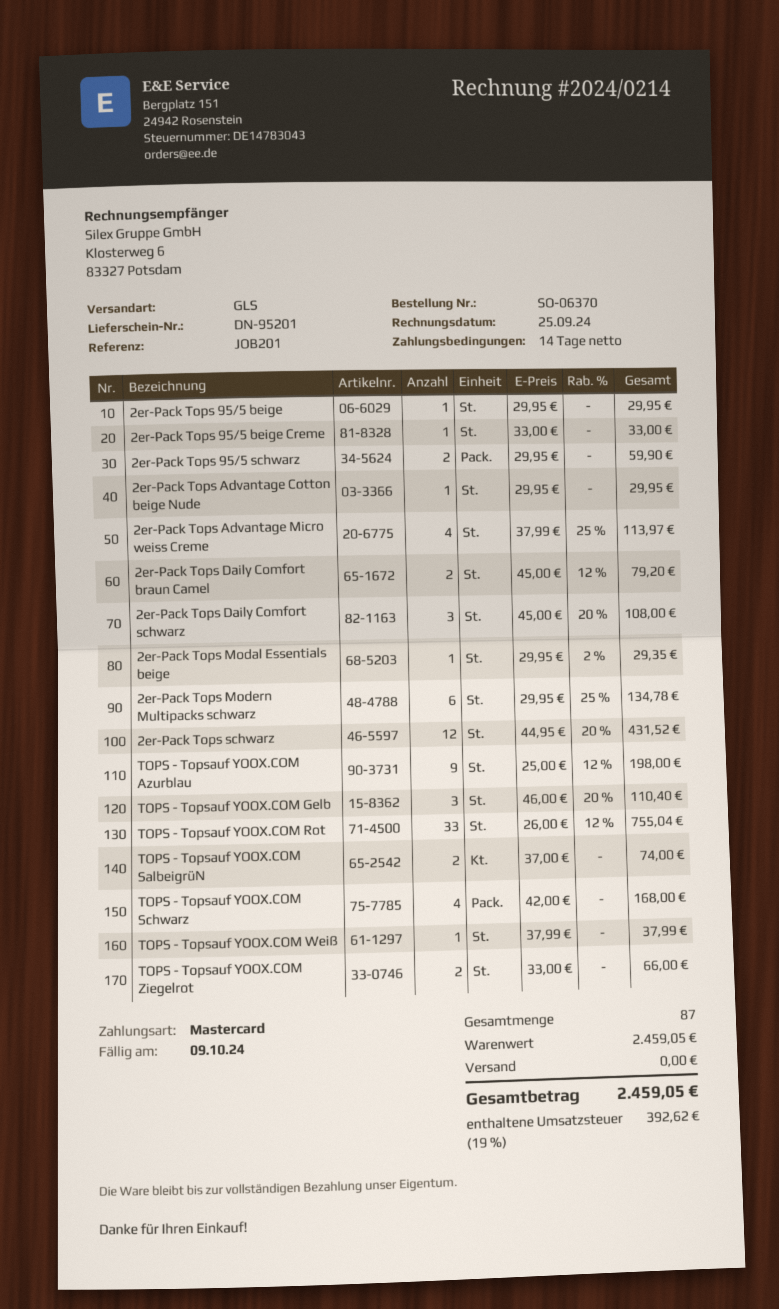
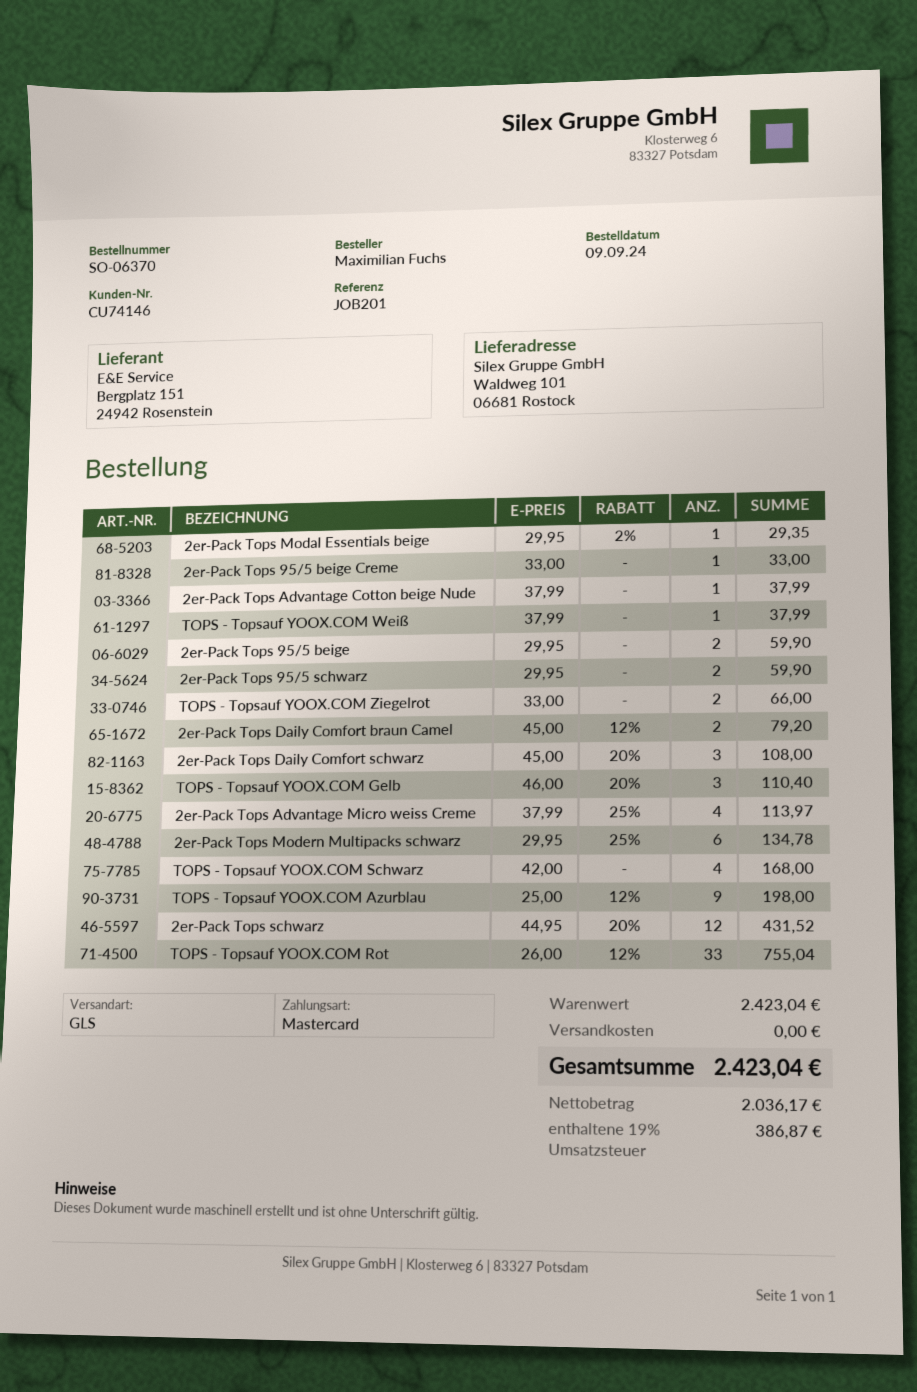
2er-Pack Tops 95/5 beige: 1 x 29.95 = 29.95 -> 2 x 29.95 = 59.90
2er-Pack Tops Advantage Cotton beige Nude: 1 x 29.95 = 29.95 -> 1 x 37.99 = 37.99
TOPS - Topsauf YOOX.COM SalbeigrüN: 2 x 37.00 = 74.00 -> none
subtotal: 2459.05 -> 2423.04
tax: 19% = 392.62 -> 19% = 386.87
total: 2459.05 -> 2423.04

